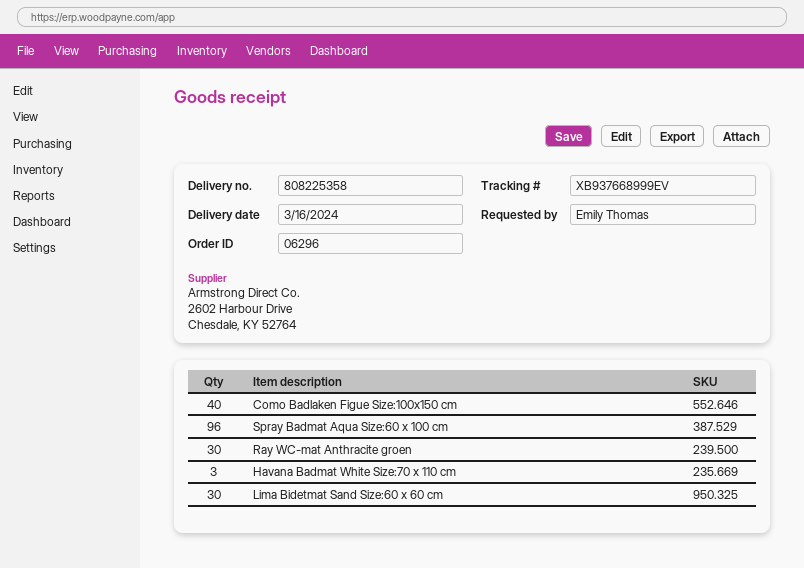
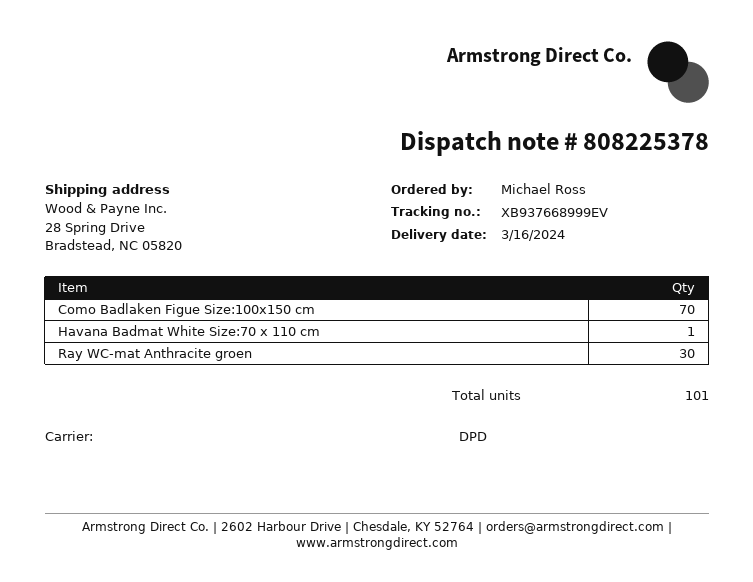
delivery note number: 808225358 -> 808225378
ordered by: Emily Thomas -> Michael Ross
Como Badlaken Figue Size:100x150 cm: 40 -> 70
Spray Badmat Aqua Size:60 x 100 cm: 96 -> none
Havana Badmat White Size:70 x 110 cm: 3 -> 1
Lima Bidetmat Sand Size:60 x 60 cm: 30 -> none

